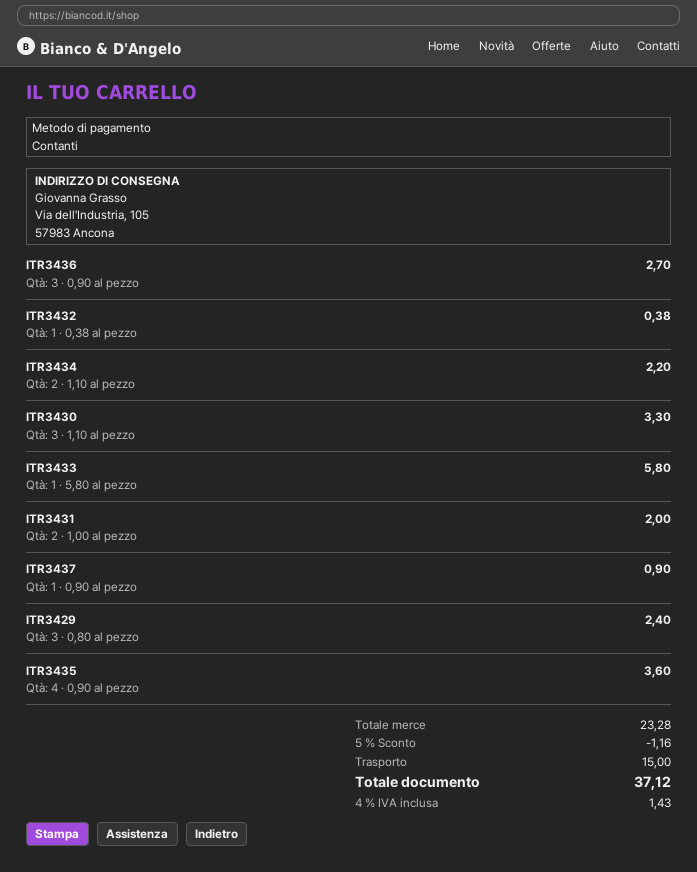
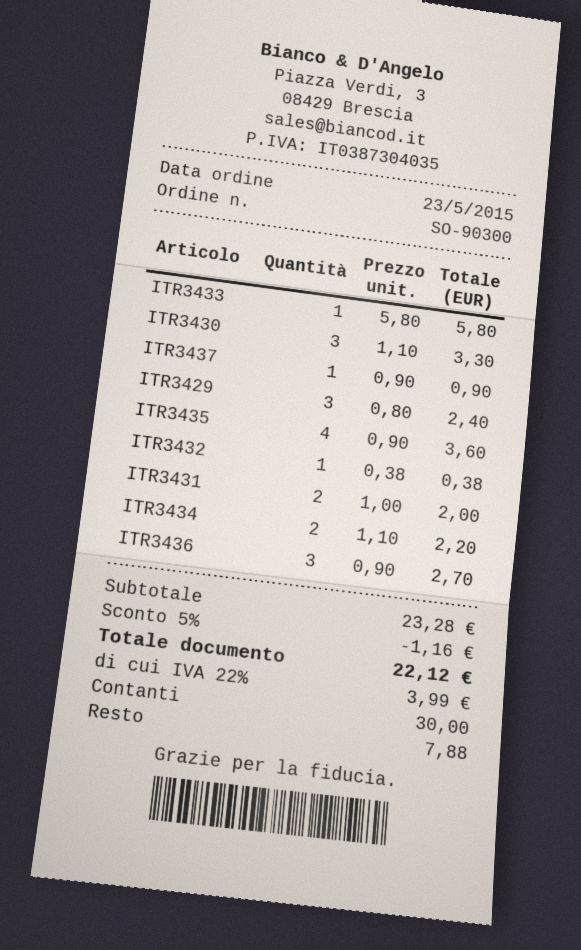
shipping: 15.00 -> none
tax: 4% = 1.43 -> 22% = 3.99
total: 37.12 -> 22.12

